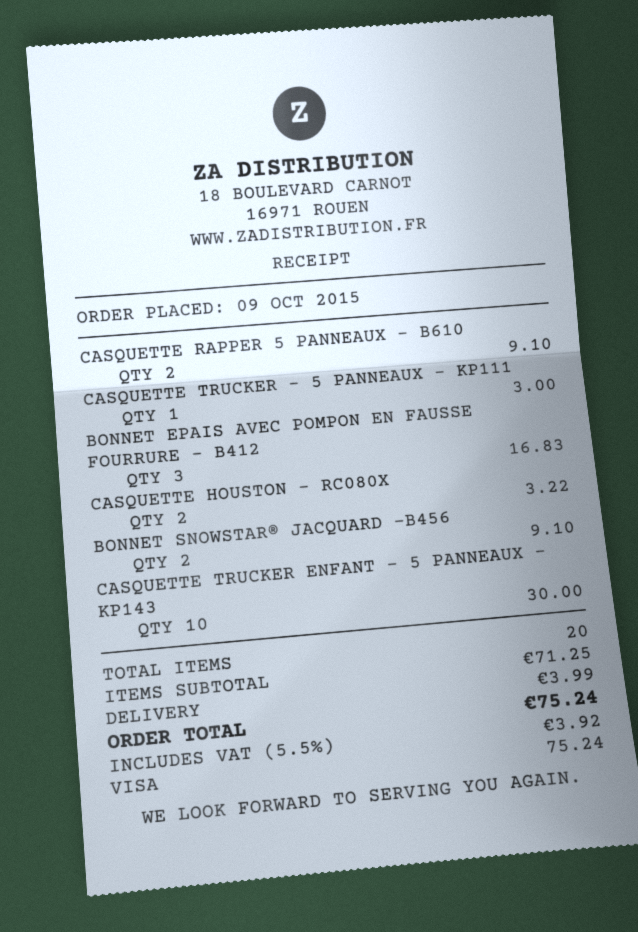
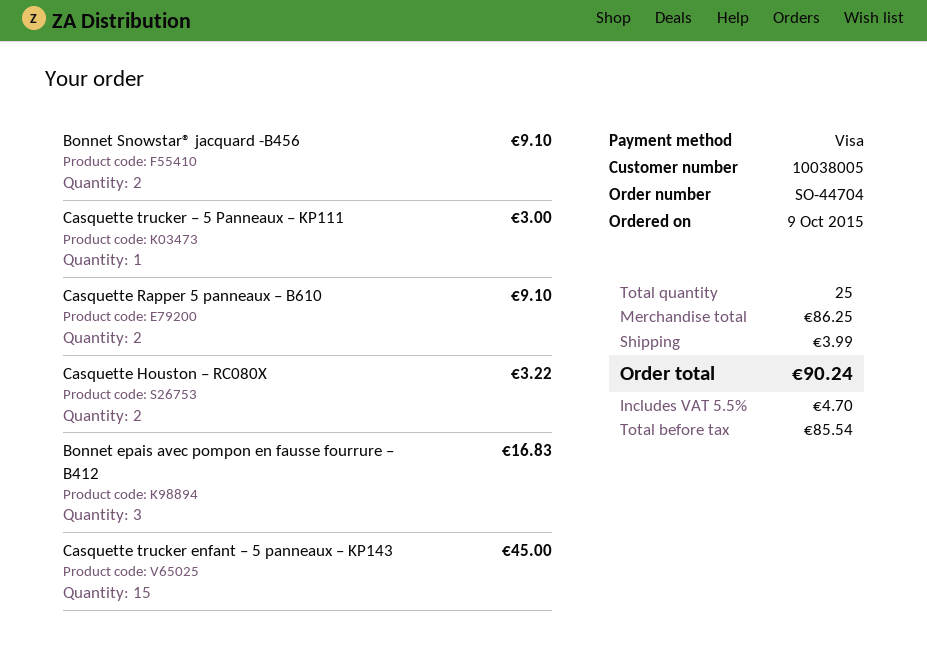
CASQUETTE TRUCKER ENFANT – 5 PANNEAUX – KP143: 10 for 30.00 -> 15 for 45.00
total quantity: 20 -> 25
subtotal: 71.25 -> 86.25
tax: 5.5% = 3.92 -> 5.5% = 4.70
total: 75.24 -> 90.24

